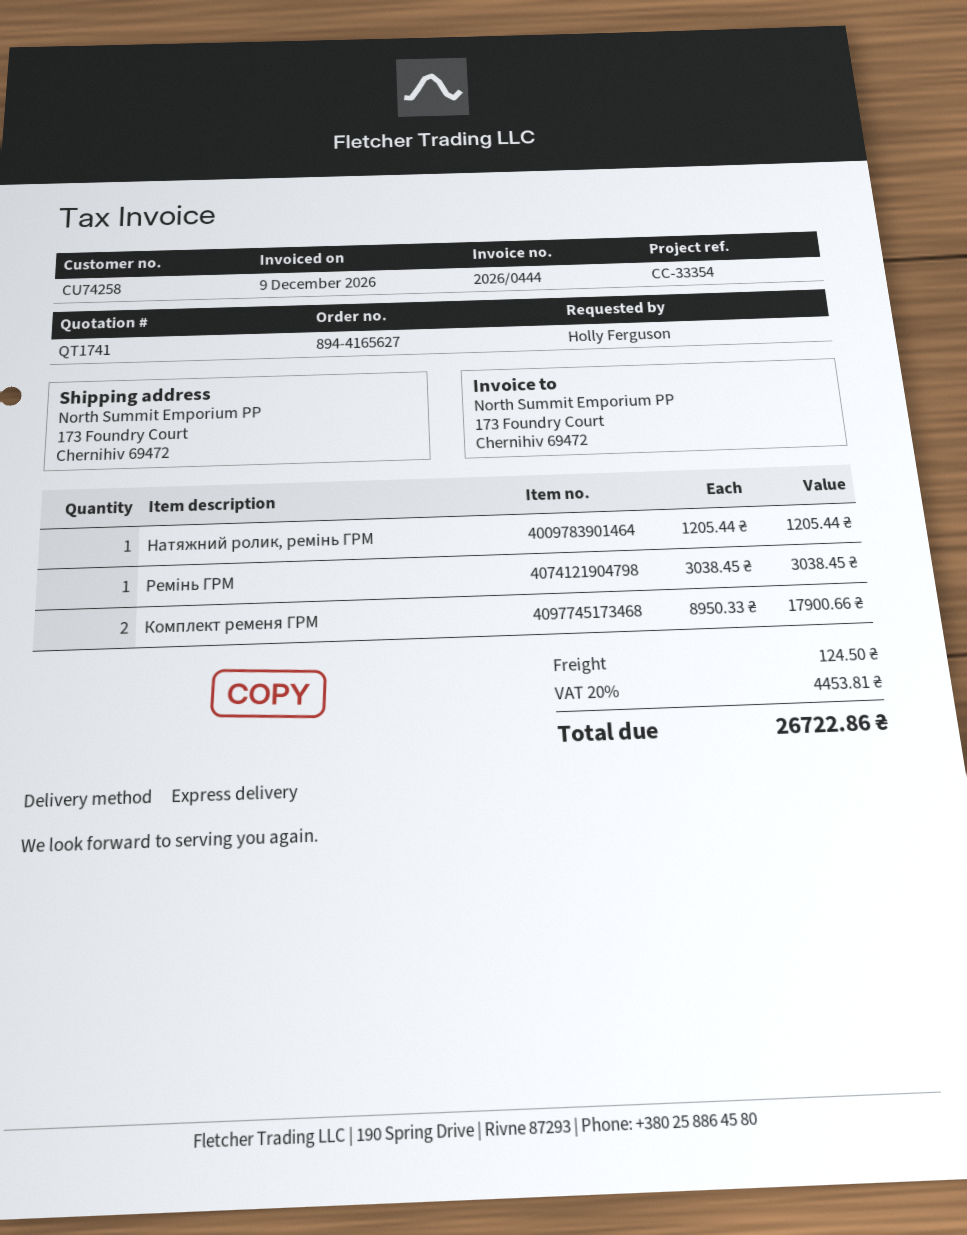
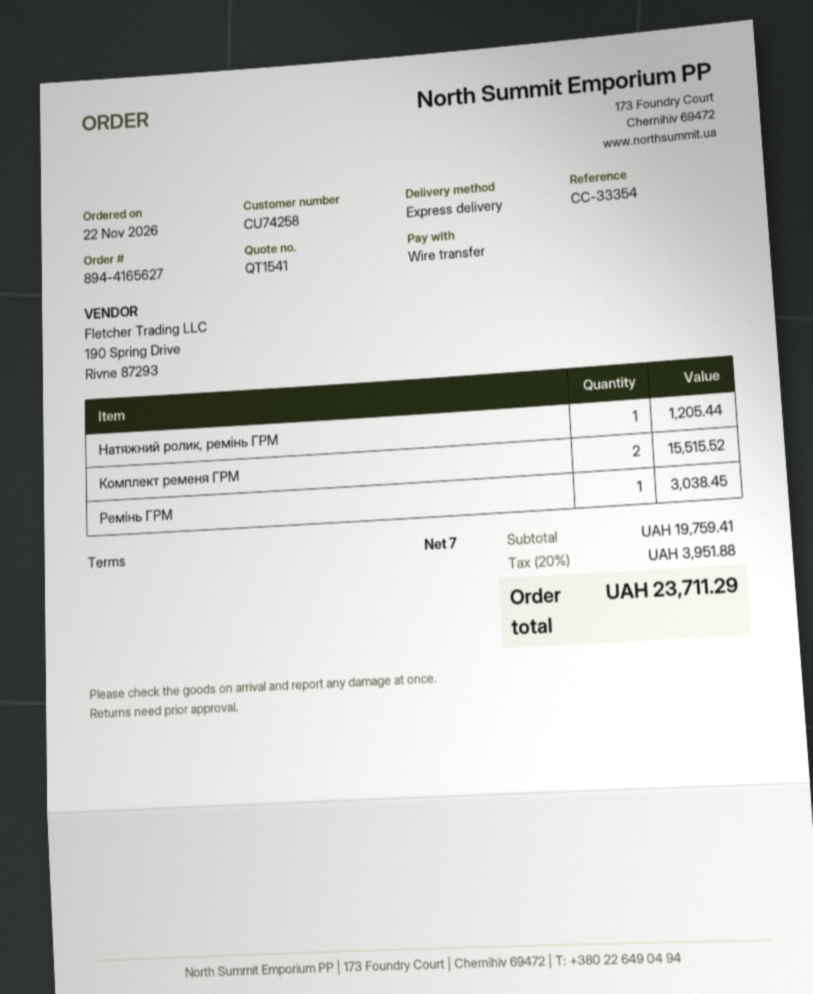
quote number: QT1741 -> QT1541
Комплект ременя ГРМ: 2 for 17900.66 -> 2 for 15515.52
shipping: 124.50 -> none
tax: 20% = 4453.81 -> 20% = 3951.88
total: 26722.86 -> 23711.29

